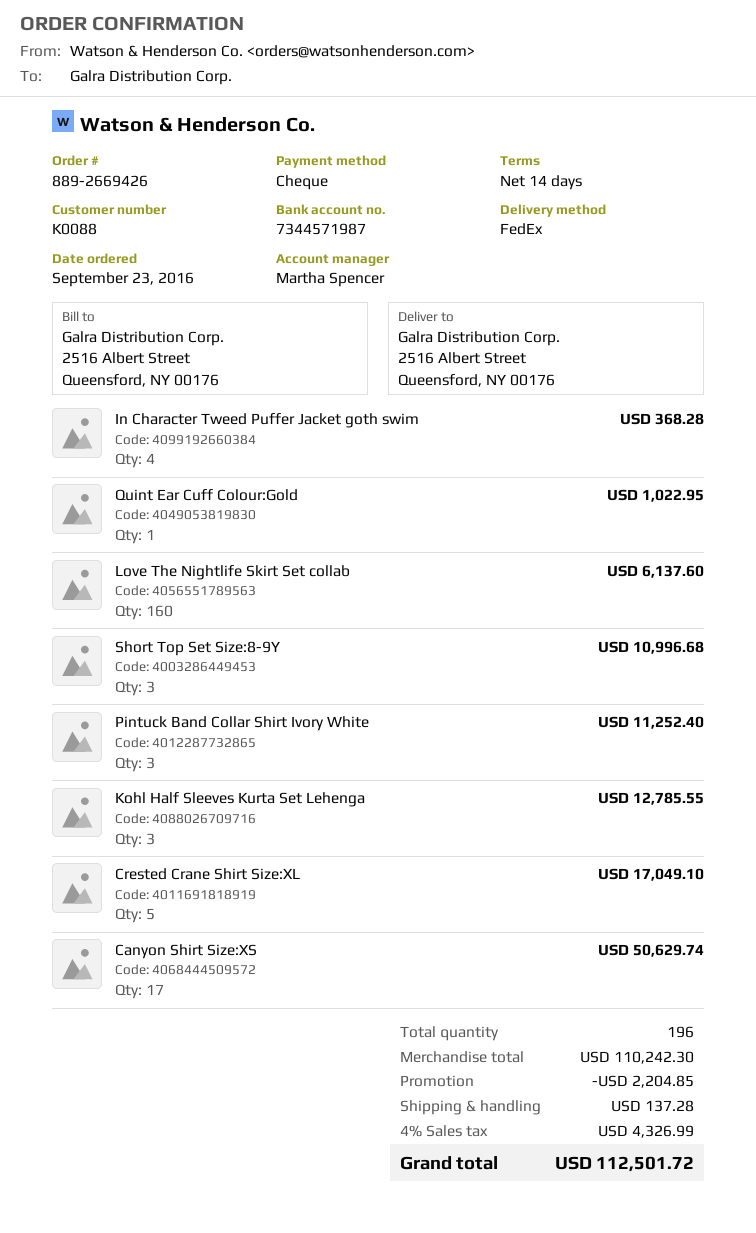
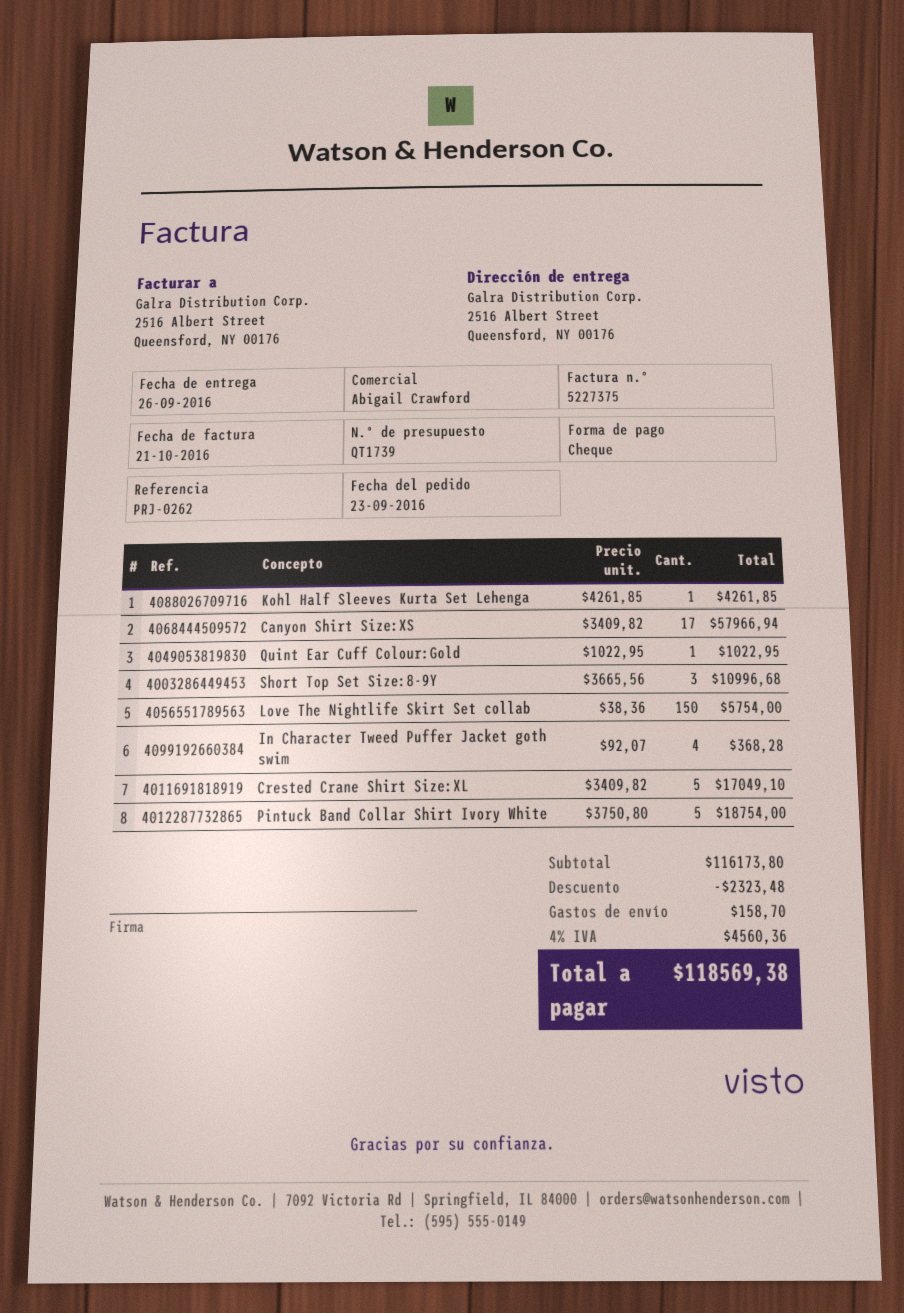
sales rep: Martha Spencer -> Abigail Crawford
Love The Nightlife Skirt Set collab: 160 for 6137.60 -> 150 for 5754.00
Pintuck Band Collar Shirt Ivory White: 3 for 11252.40 -> 5 for 18754.00
Kohl Half Sleeves Kurta Set Lehenga: 3 for 12785.55 -> 1 for 4261.85
Canyon Shirt Size:XS: 17 for 50629.74 -> 17 for 57966.94
subtotal: 110242.30 -> 116173.80
discount: 2204.85 -> 2323.48
shipping: 137.28 -> 158.70
tax: 4% = 4326.99 -> 4% = 4560.36
total: 112501.72 -> 118569.38

